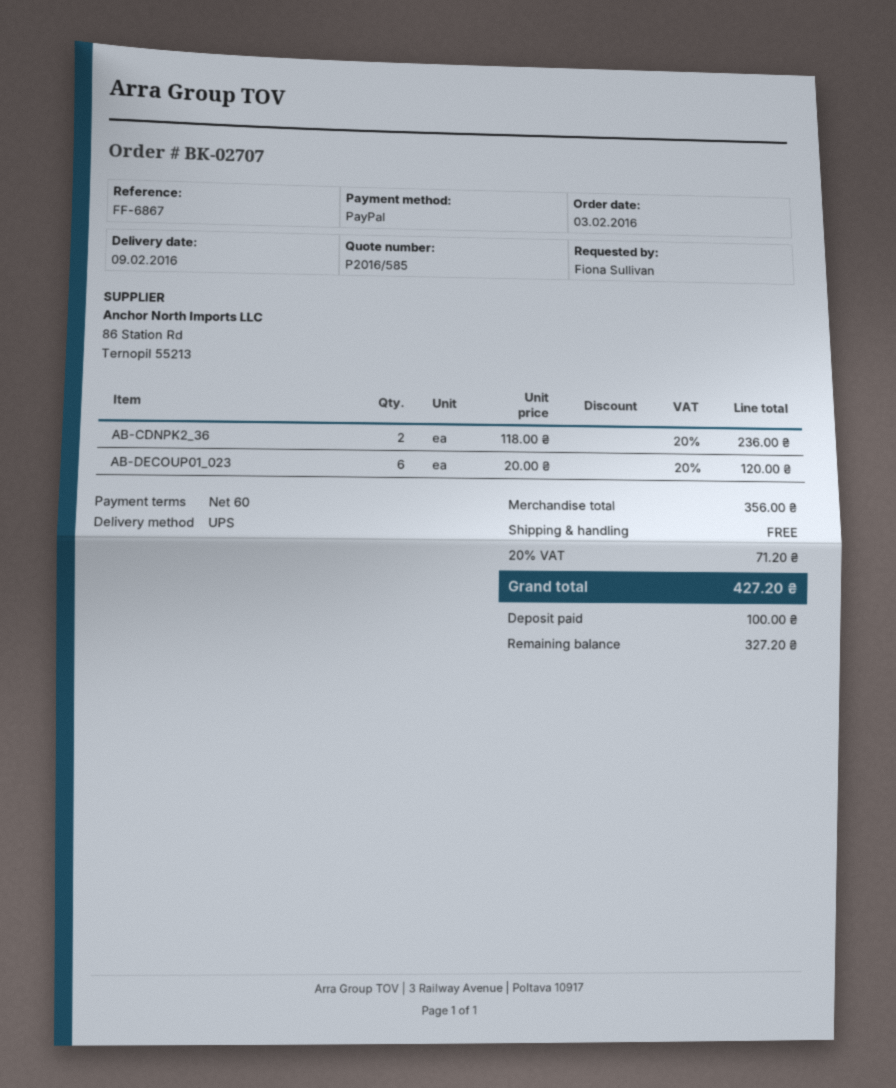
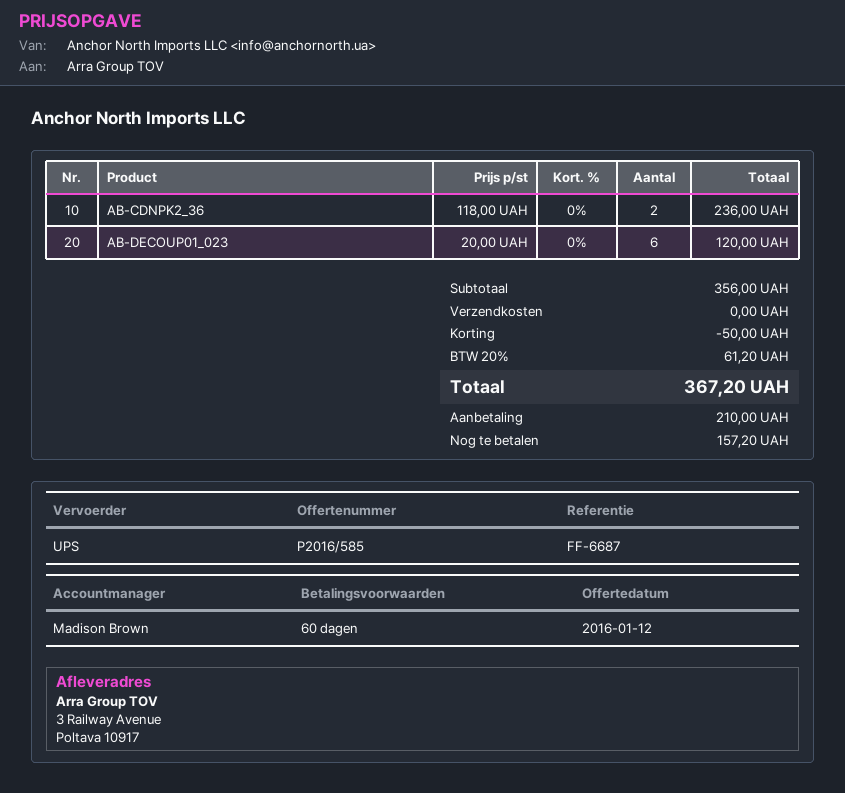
reference: FF-6867 -> FF-6687
discount: none -> 50.00
tax: 20% = 71.20 -> 20% = 61.20
total: 427.20 -> 367.20
deposit: 100.00 -> 210.00
balance: 327.20 -> 157.20

